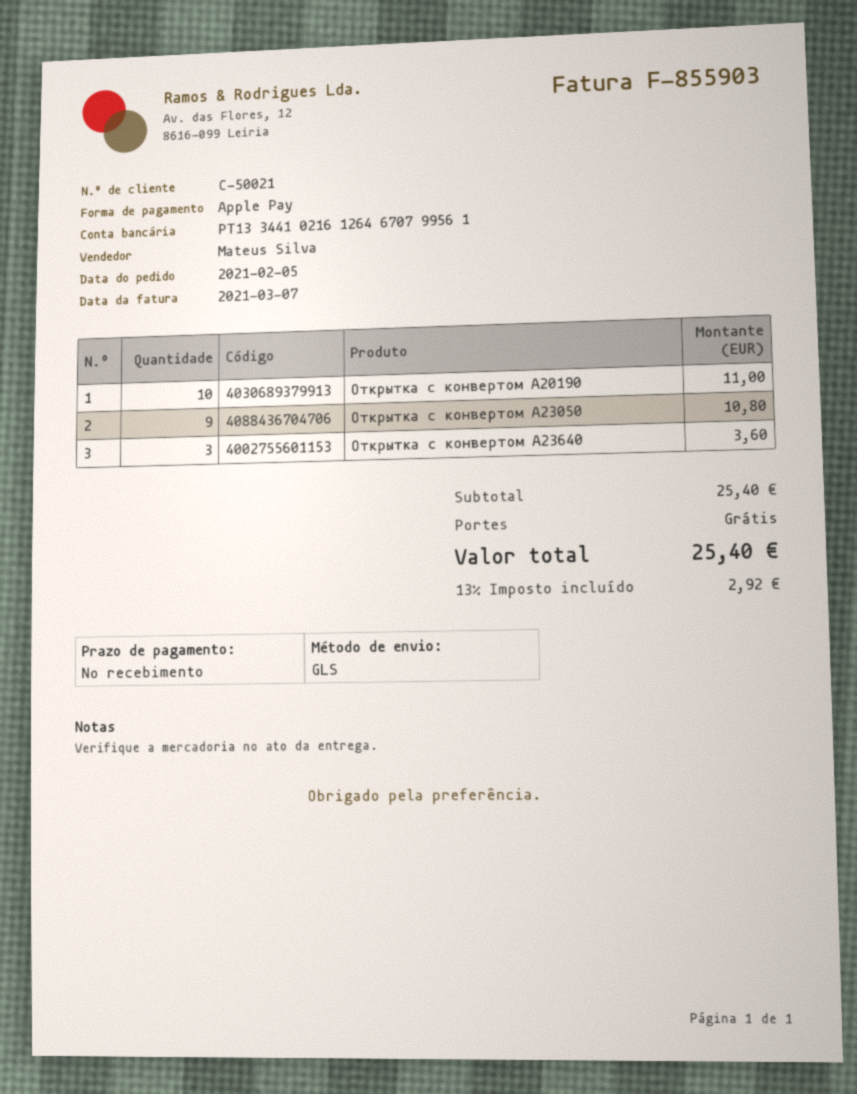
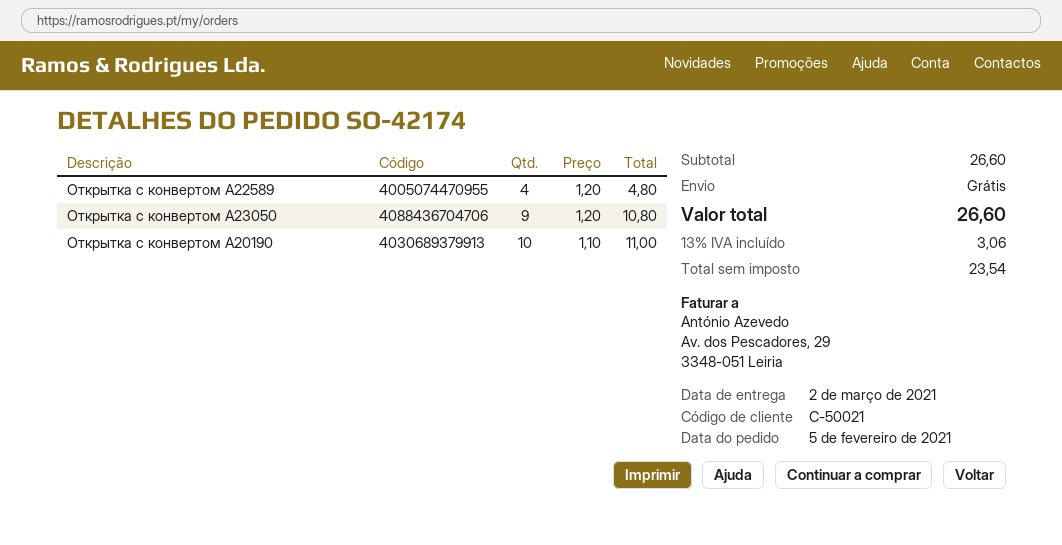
Открытка с конвертом A23640: 3 for 3.60 -> none
Открытка с конвертом A22589: none -> 4 for 4.80
subtotal: 25.40 -> 26.60
tax: 13% = 2.92 -> 13% = 3.06
total: 25.40 -> 26.60

